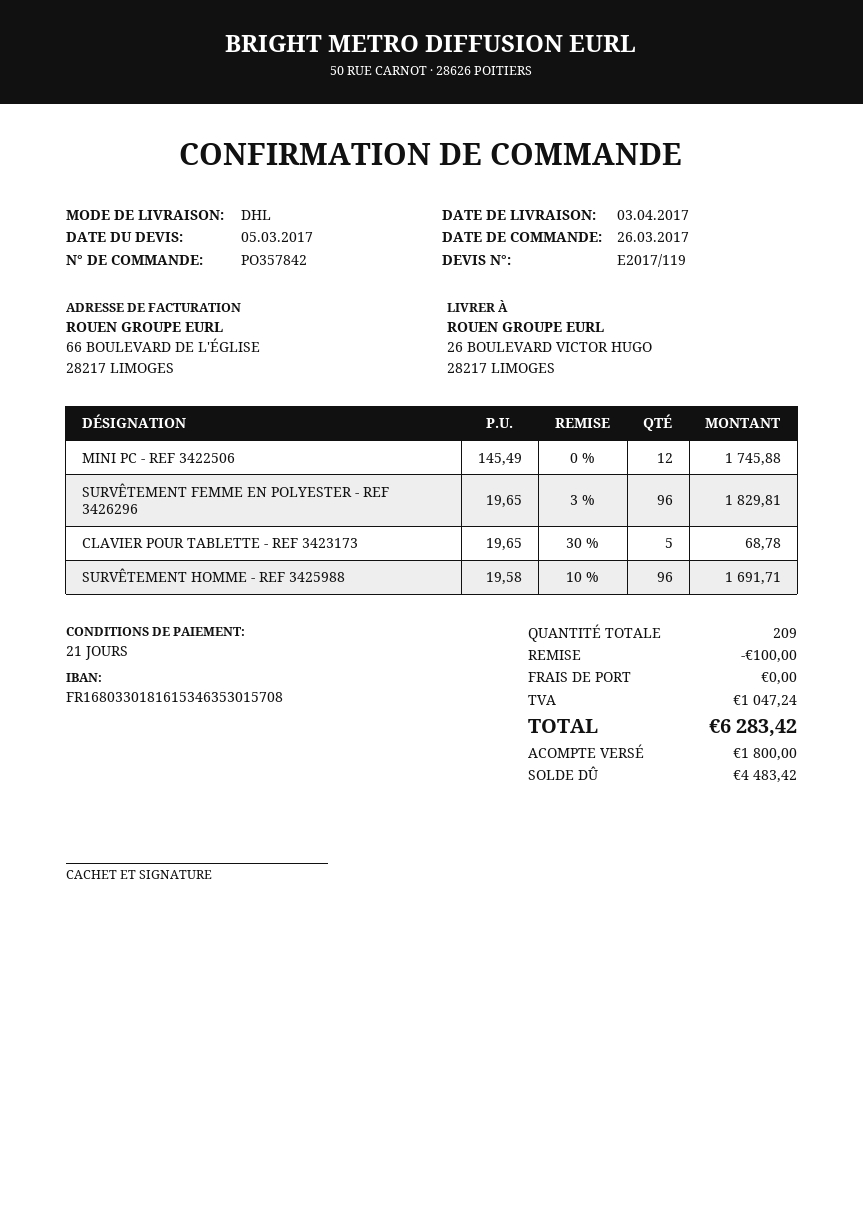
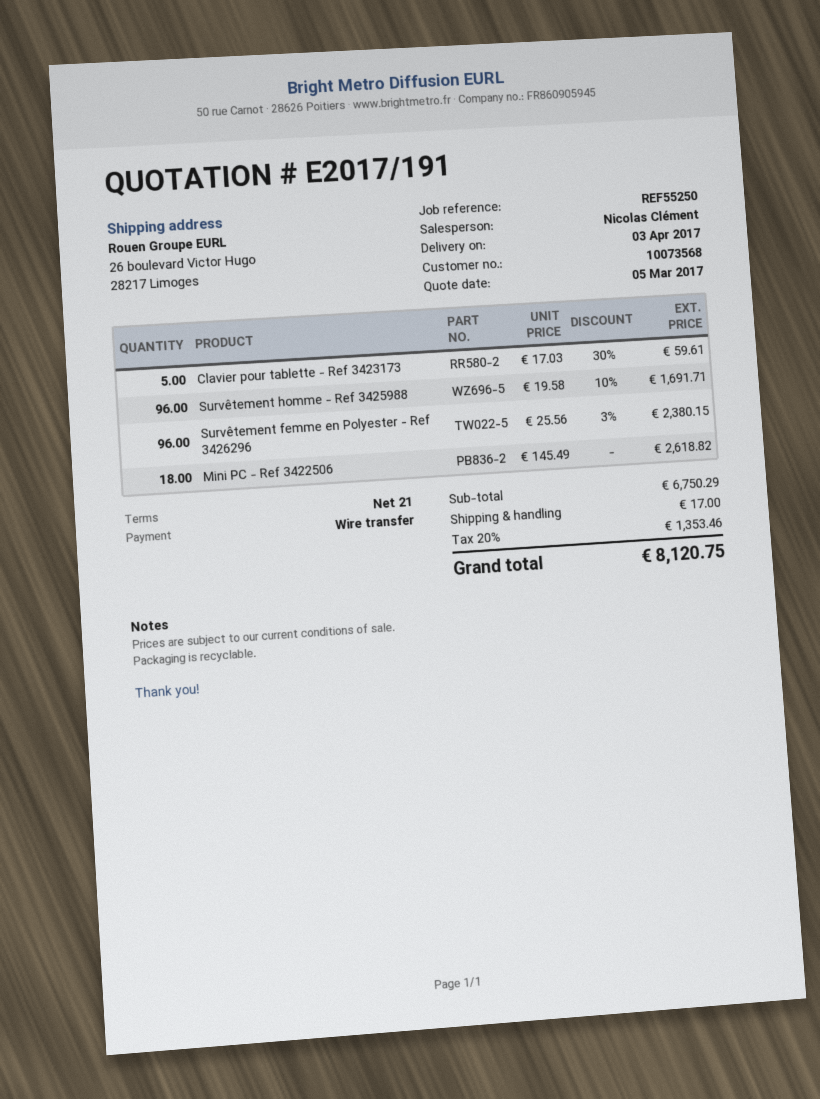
quote number: E2017/119 -> E2017/191
MINI PC - REF 3422506: 12 x 145.49 = 1745.88 -> 18 x 145.49 = 2618.82
SURVÊTEMENT FEMME EN POLYESTER - REF 3426296: 96 x 19.65 - 3% = 1829.81 -> 96 x 25.56 - 3% = 2380.15
CLAVIER POUR TABLETTE - REF 3423173: 5 x 19.65 - 30% = 68.78 -> 5 x 17.03 - 30% = 59.61
discount: 100.00 -> none
shipping: 0.00 -> 17.00
tax: 1047.24 -> 1353.46
total: 6283.42 -> 8120.75

